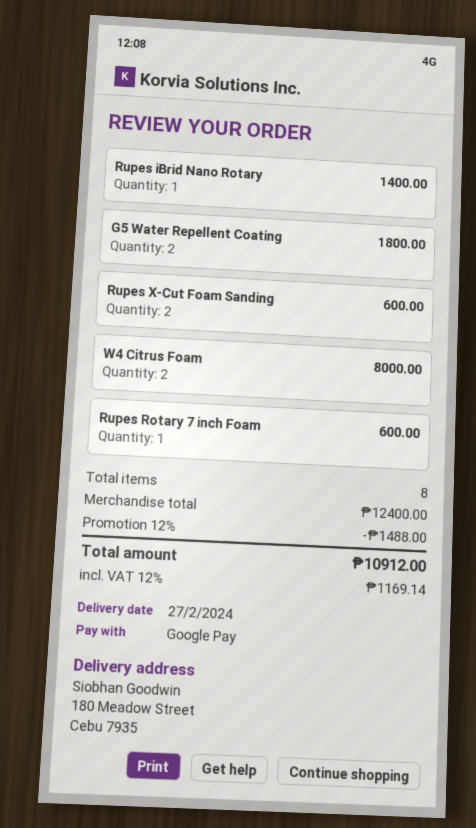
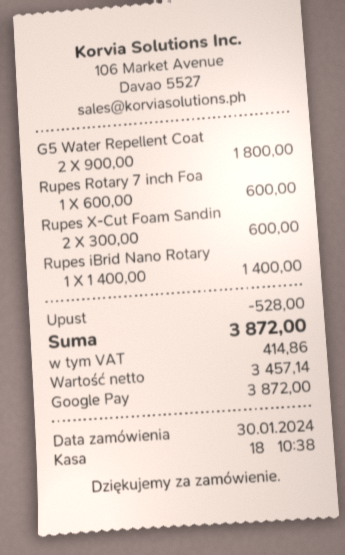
W4 Citrus Foam: 2 for 8000.00 -> none
discount: 1488.00 -> 528.00
tax: 1169.14 -> 414.86
total: 10912.00 -> 3872.00

